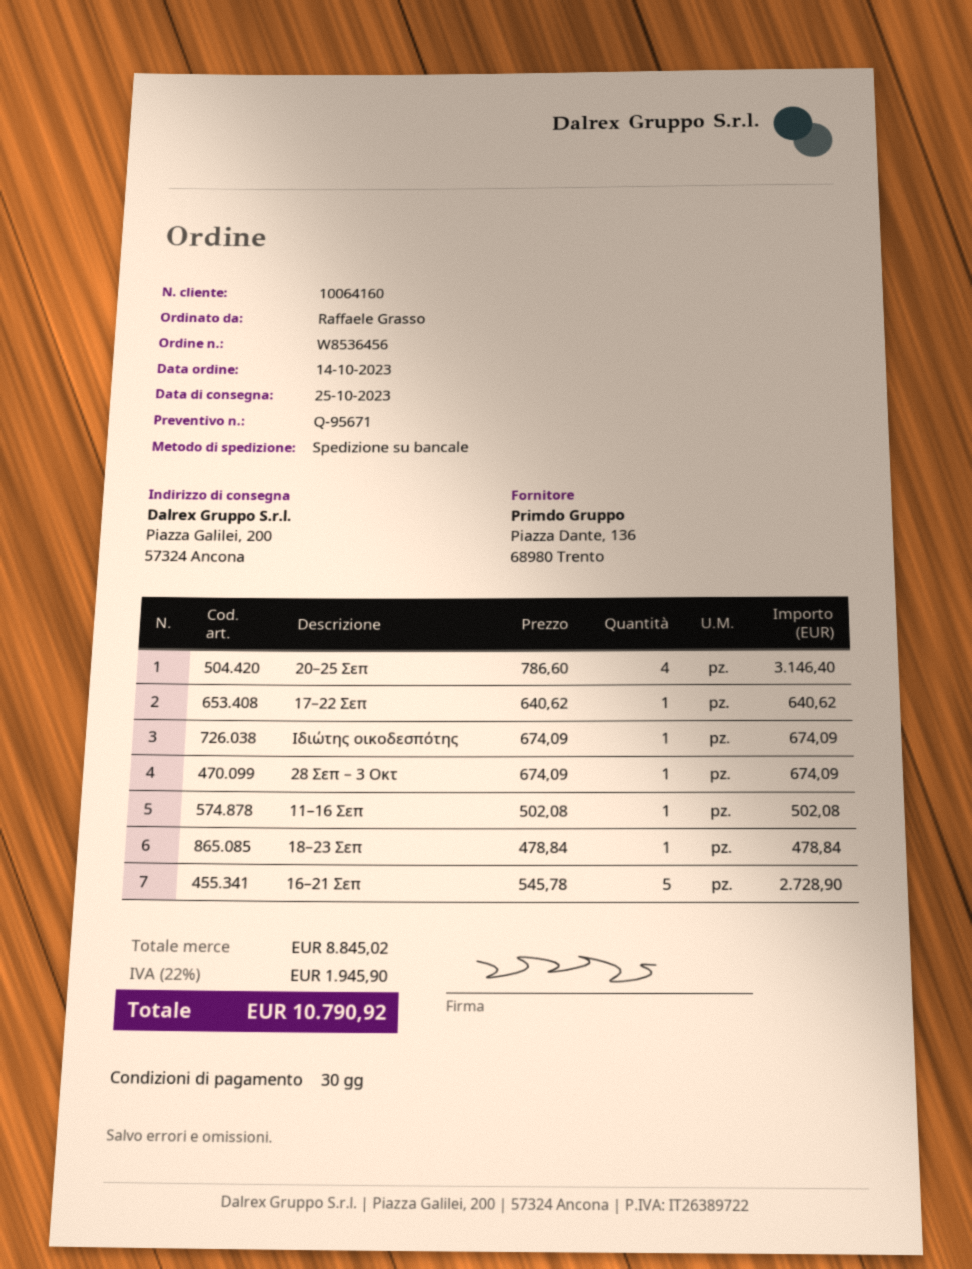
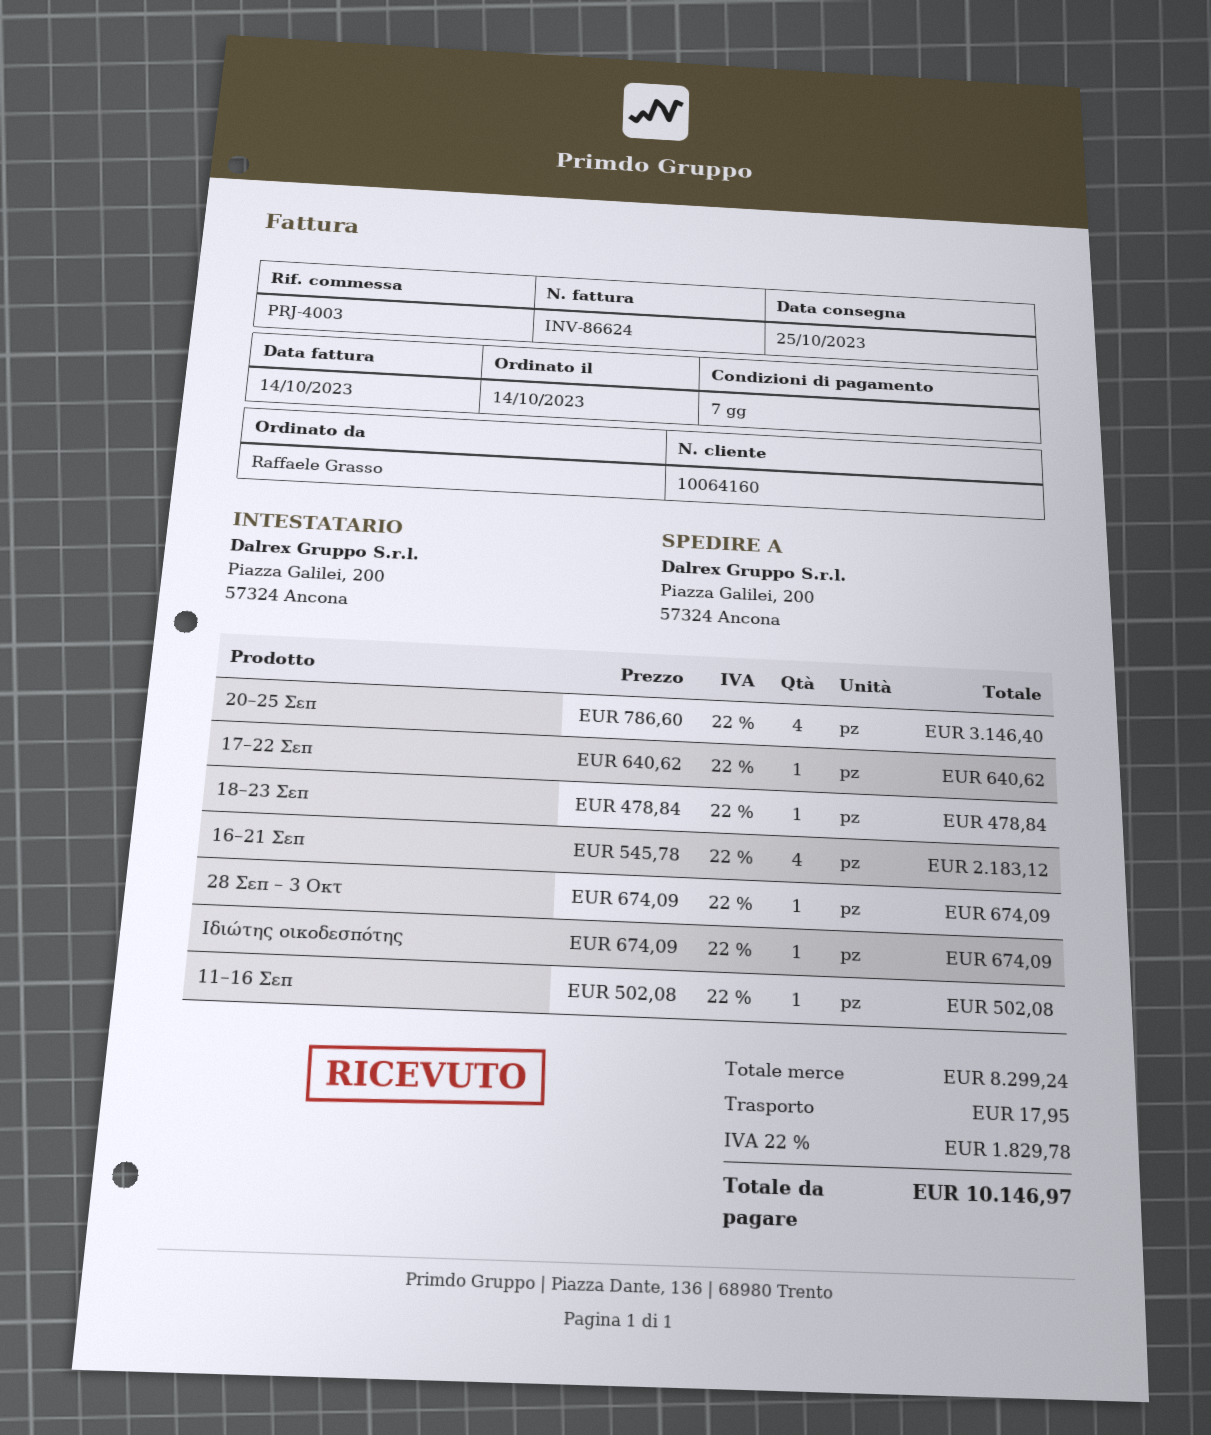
payment terms: 30 days -> 7 days
16–21 Σεπ: 5 x 545.78 = 2728.90 -> 4 x 545.78 = 2183.12
subtotal: 8845.02 -> 8299.24
shipping: none -> 17.95
tax: 22% = 1945.90 -> 22% = 1829.78
total: 10790.92 -> 10146.97

